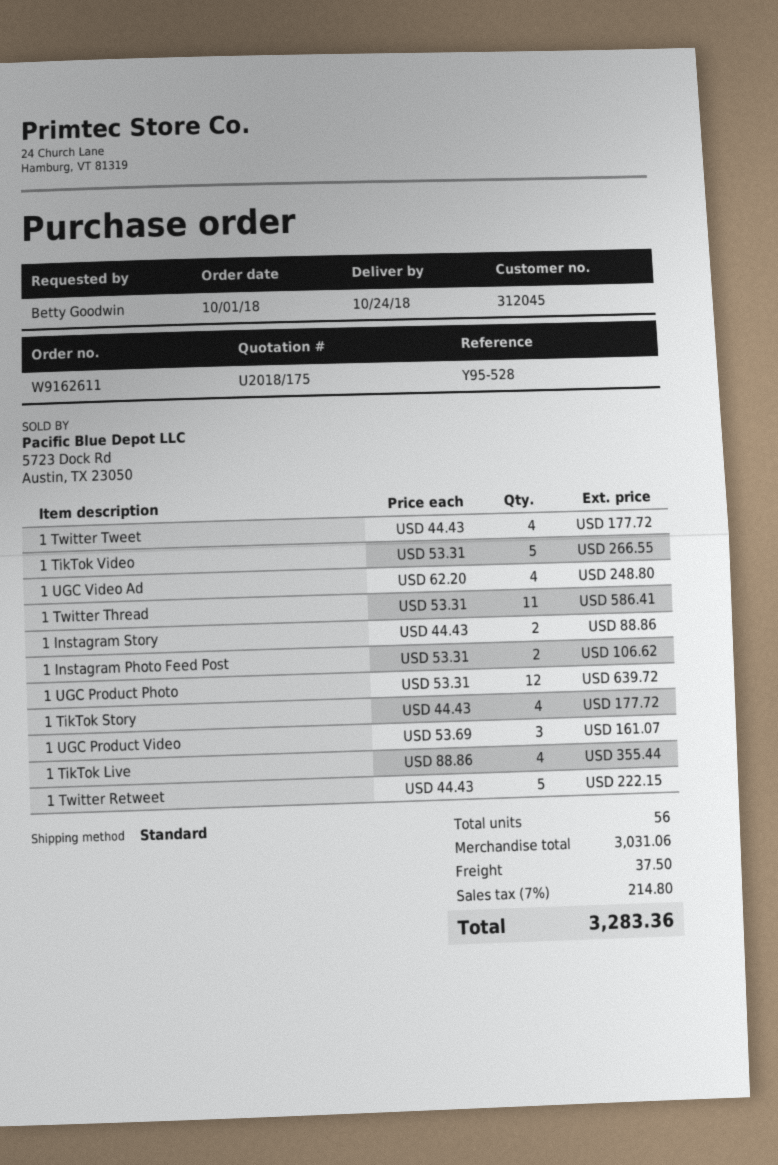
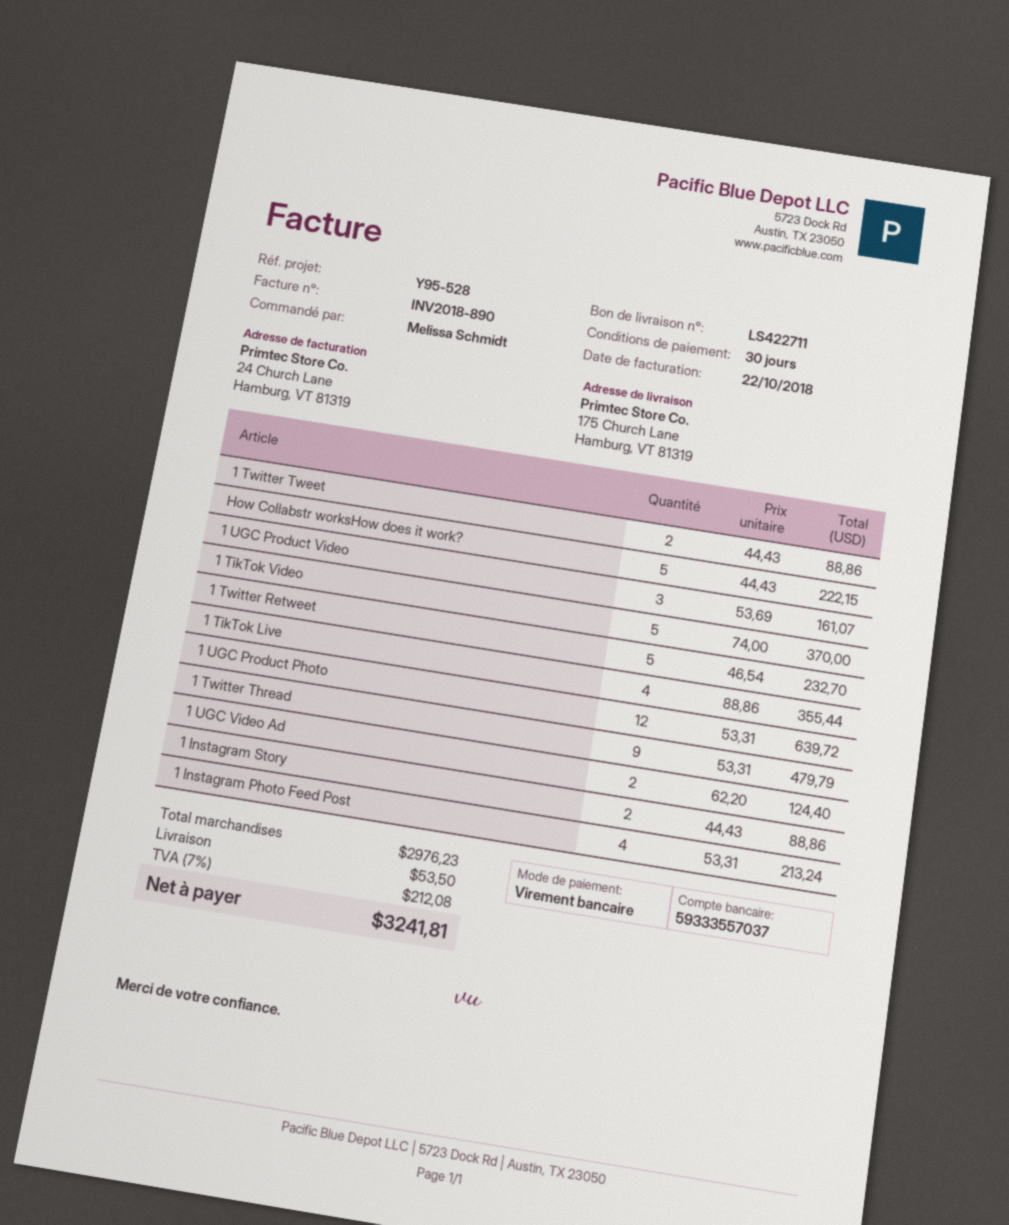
ordered by: Betty Goodwin -> Melissa Schmidt
1 Twitter Tweet: 4 x 44.43 = 177.72 -> 2 x 44.43 = 88.86
1 TikTok Video: 5 x 53.31 = 266.55 -> 5 x 74.00 = 370.00
1 UGC Video Ad: 4 x 62.20 = 248.80 -> 2 x 62.20 = 124.40
1 Twitter Thread: 11 x 53.31 = 586.41 -> 9 x 53.31 = 479.79
1 Instagram Photo Feed Post: 2 x 53.31 = 106.62 -> 4 x 53.31 = 213.24
1 TikTok Story: 4 x 44.43 = 177.72 -> none
1 Twitter Retweet: 5 x 44.43 = 222.15 -> 5 x 46.54 = 232.70
How Collabstr worksHow does it work?: none -> 5 x 44.43 = 222.15
subtotal: 3031.06 -> 2976.23
shipping: 37.50 -> 53.50
tax: 7% = 214.80 -> 7% = 212.08
total: 3283.36 -> 3241.81

